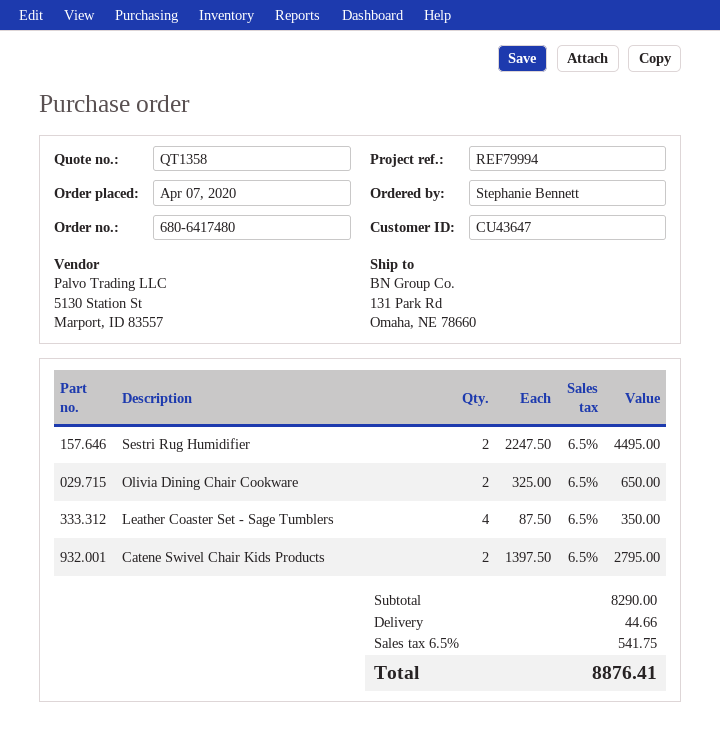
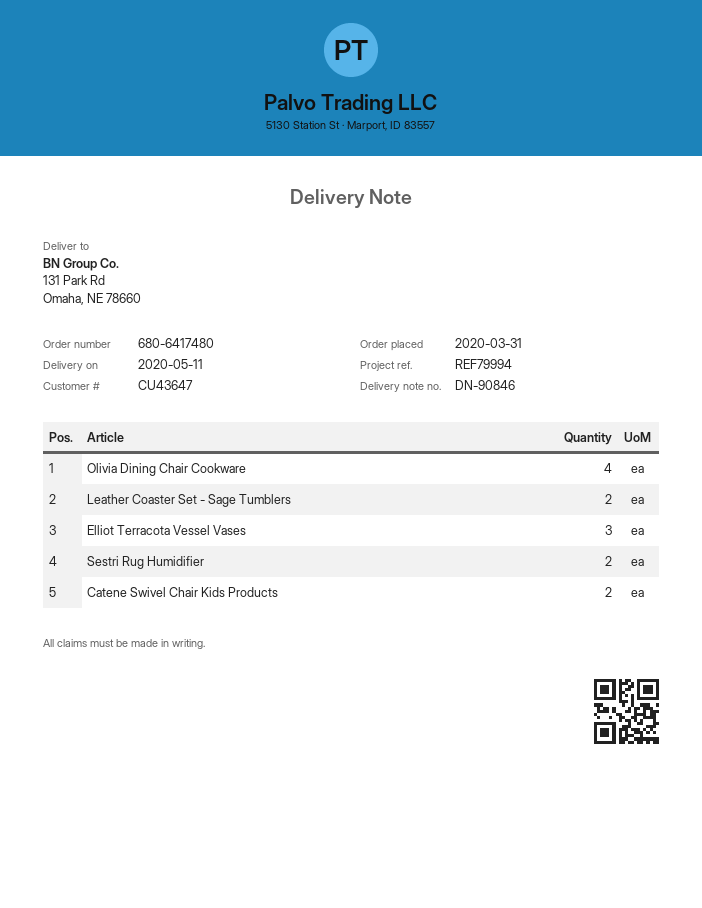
order date: 2020-04-07 -> 2020-03-31
Olivia Dining Chair Cookware: 2 -> 4
Leather Coaster Set - Sage Tumblers: 4 -> 2
Elliot Terracota Vessel Vases: none -> 3

